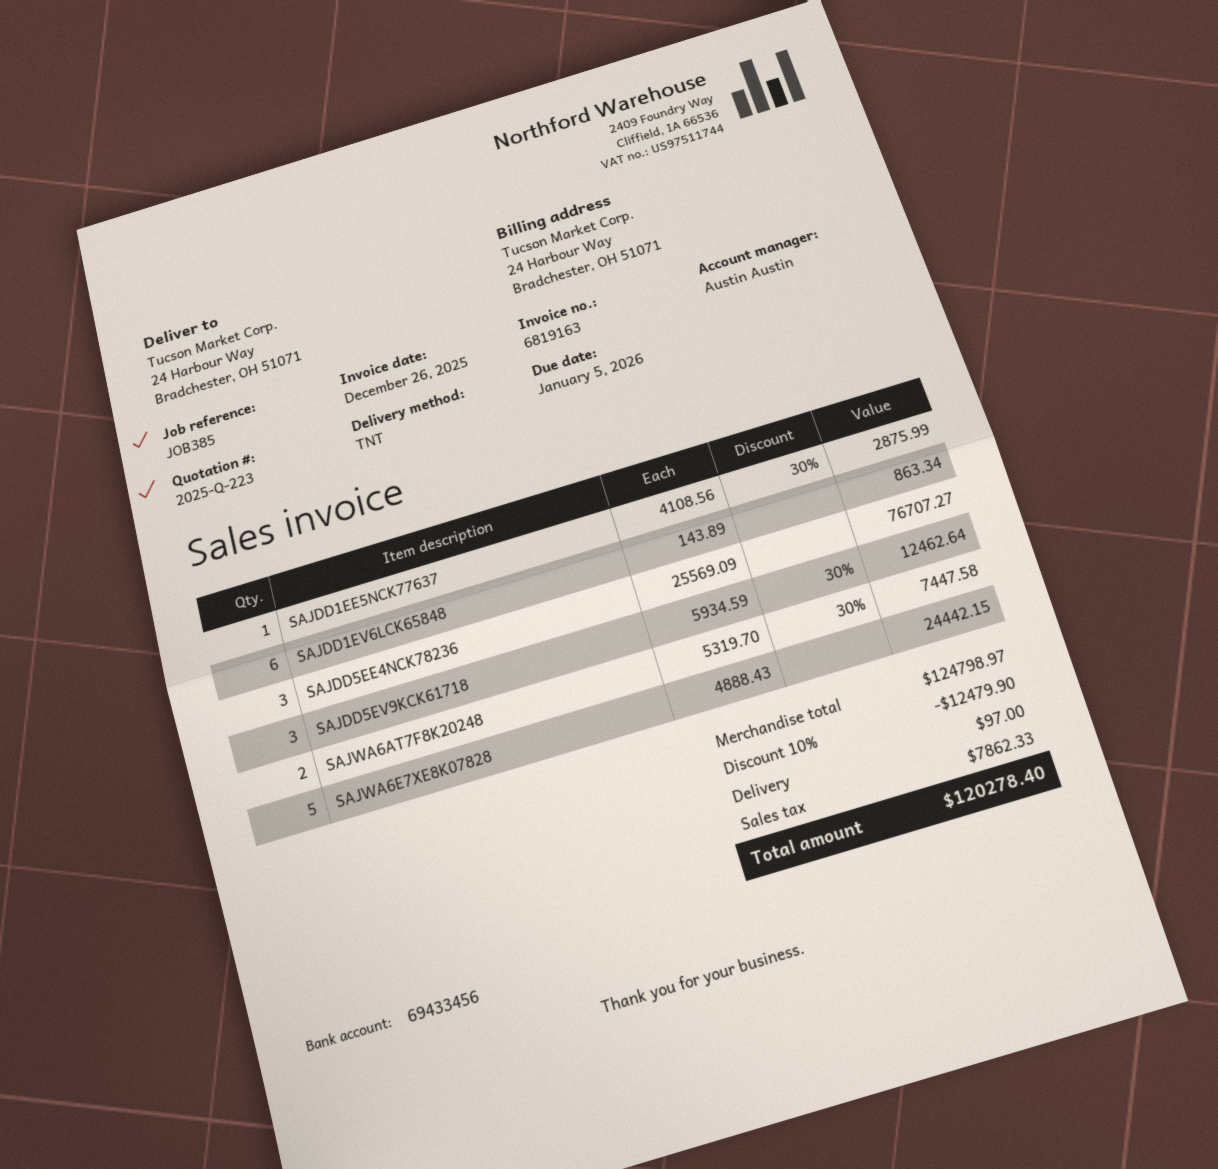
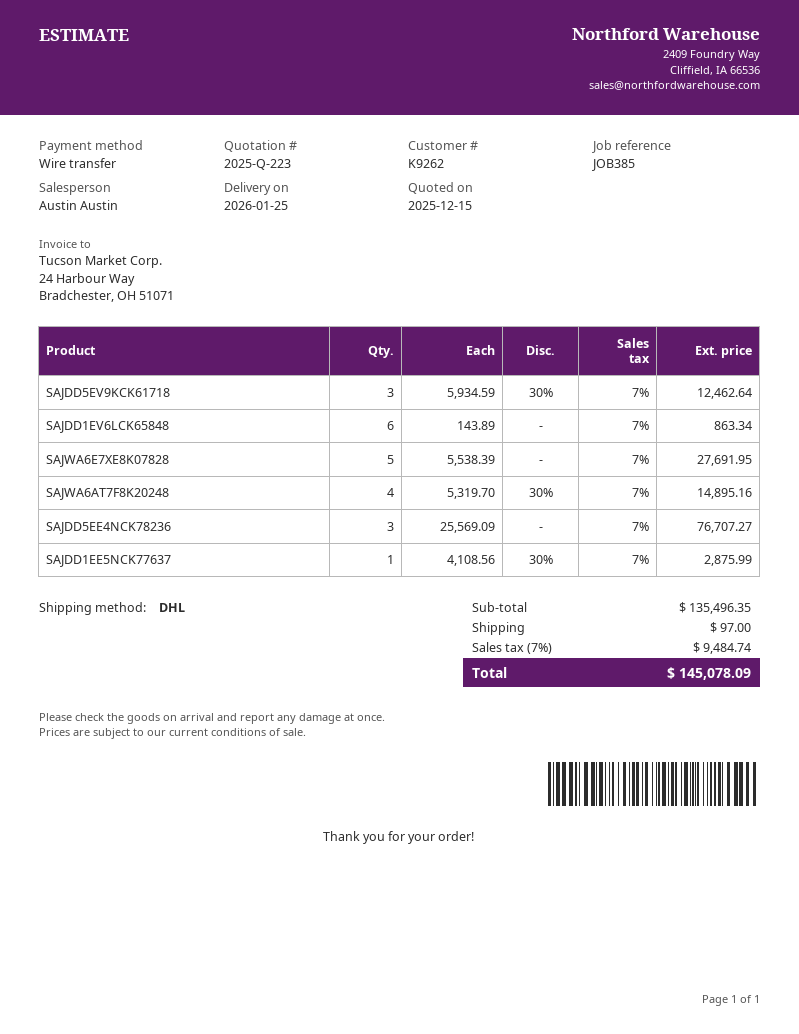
shipping method: TNT -> DHL
SAJWA6AT7F8K20248: 2 x 5319.70 - 30% = 7447.58 -> 4 x 5319.70 - 30% = 14895.16
SAJWA6E7XE8K07828: 5 x 4888.43 = 24442.15 -> 5 x 5538.39 = 27691.95
subtotal: 124798.97 -> 135496.35
discount: 10% = 12479.90 -> none
tax: 7862.33 -> 9484.74
total: 120278.40 -> 145078.09

